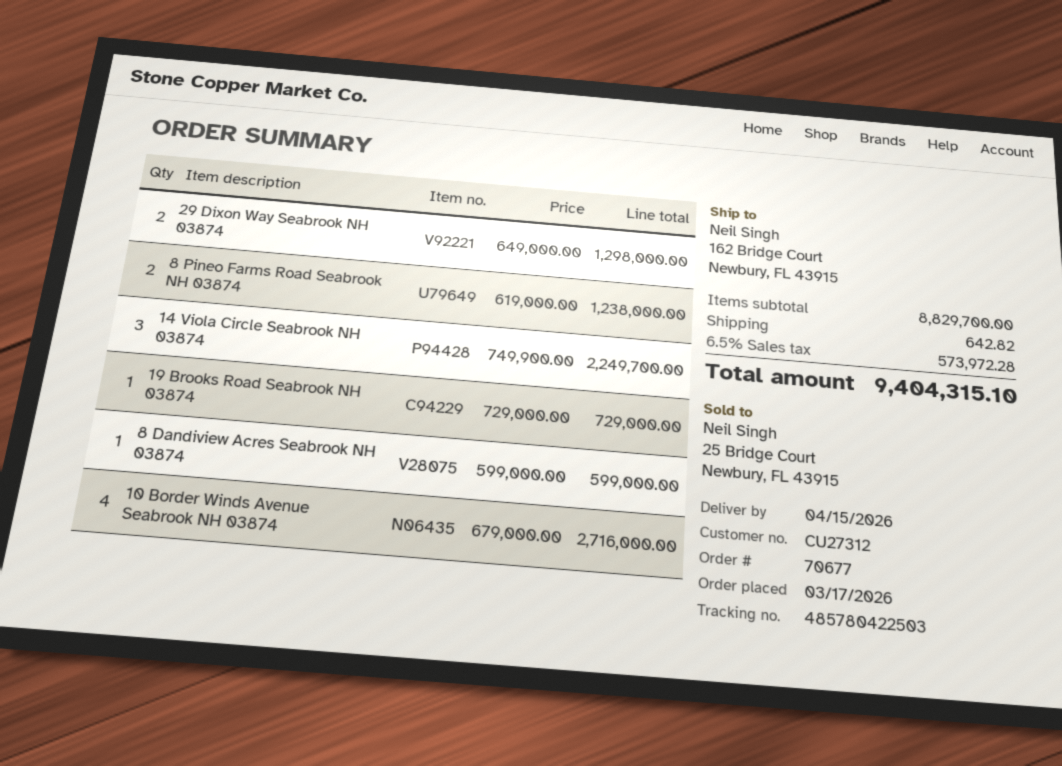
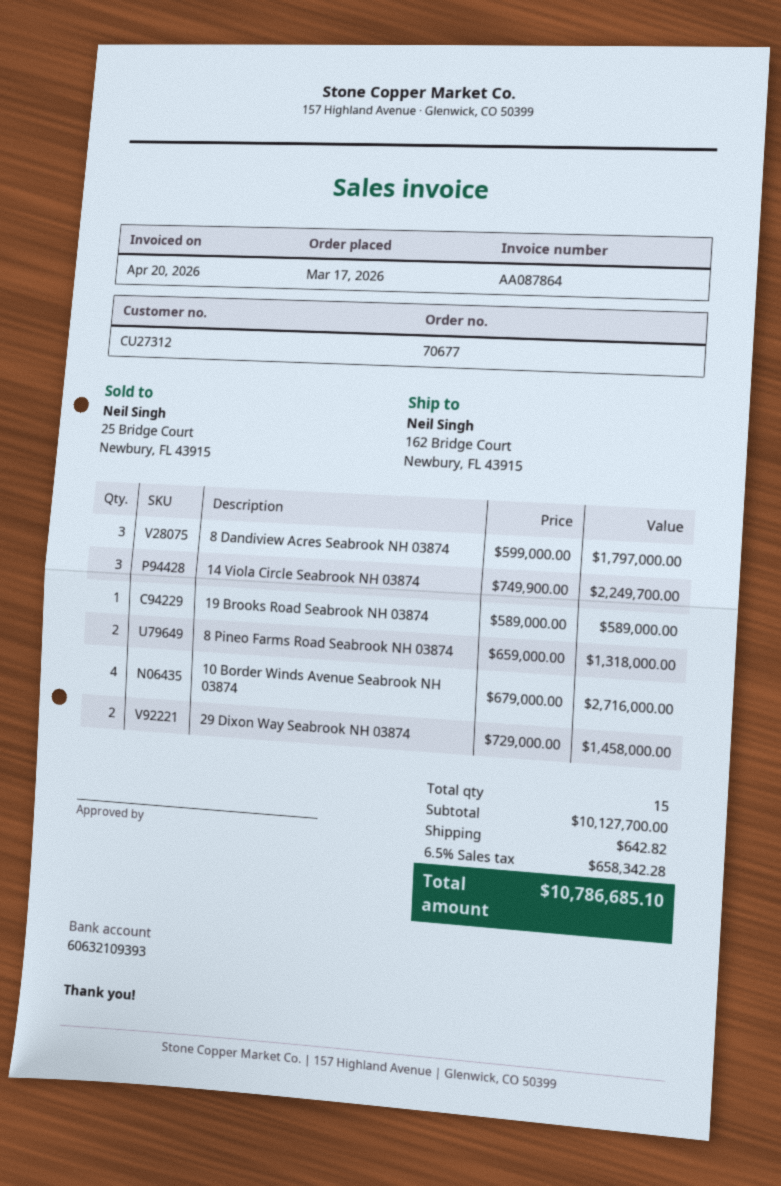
29 Dixon Way Seabrook NH 03874: 2 x 649000.00 = 1298000.00 -> 2 x 729000.00 = 1458000.00
8 Pineo Farms Road Seabrook NH 03874: 2 x 619000.00 = 1238000.00 -> 2 x 659000.00 = 1318000.00
19 Brooks Road Seabrook NH 03874: 1 x 729000.00 = 729000.00 -> 1 x 589000.00 = 589000.00
8 Dandiview Acres Seabrook NH 03874: 1 x 599000.00 = 599000.00 -> 3 x 599000.00 = 1797000.00
subtotal: 8829700.00 -> 10127700.00
tax: 6.5% = 573972.28 -> 6.5% = 658342.28
total: 9404315.10 -> 10786685.10

